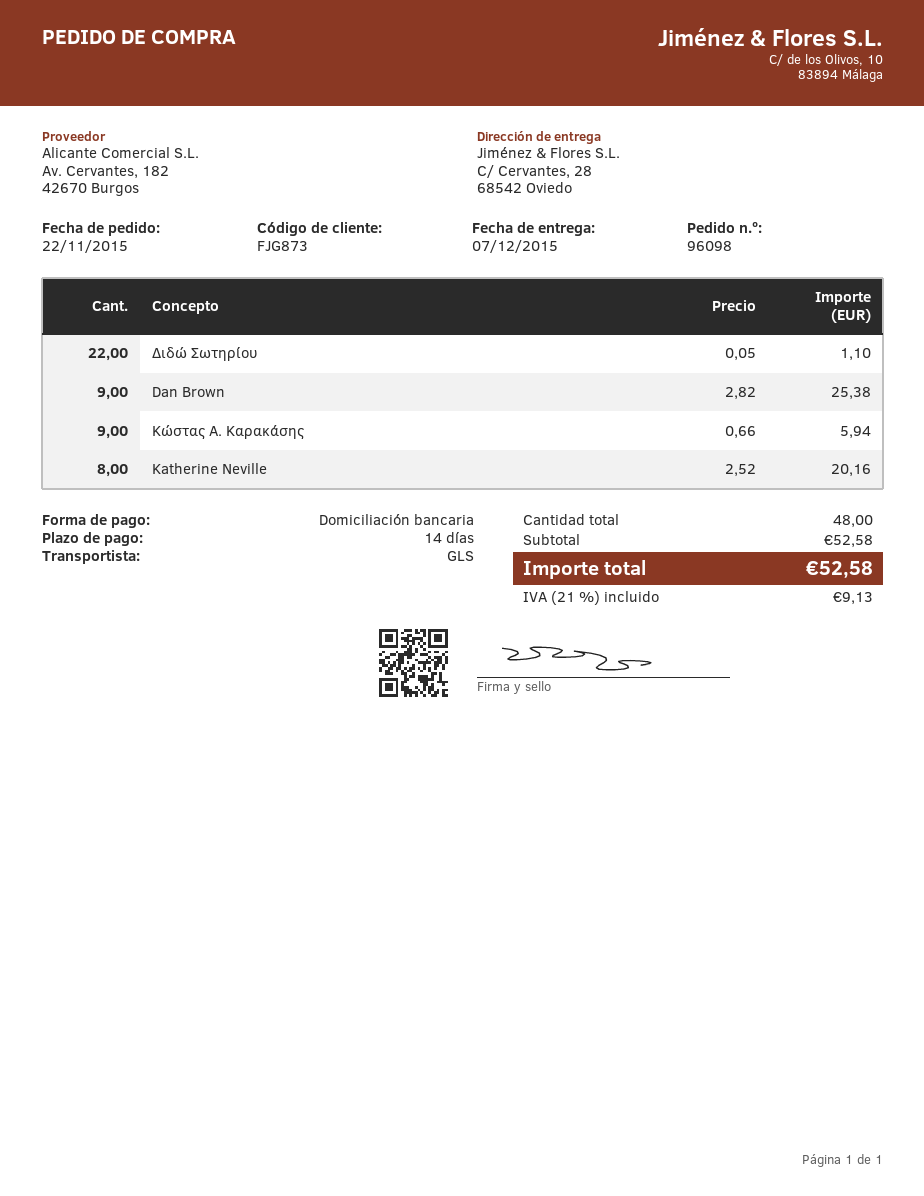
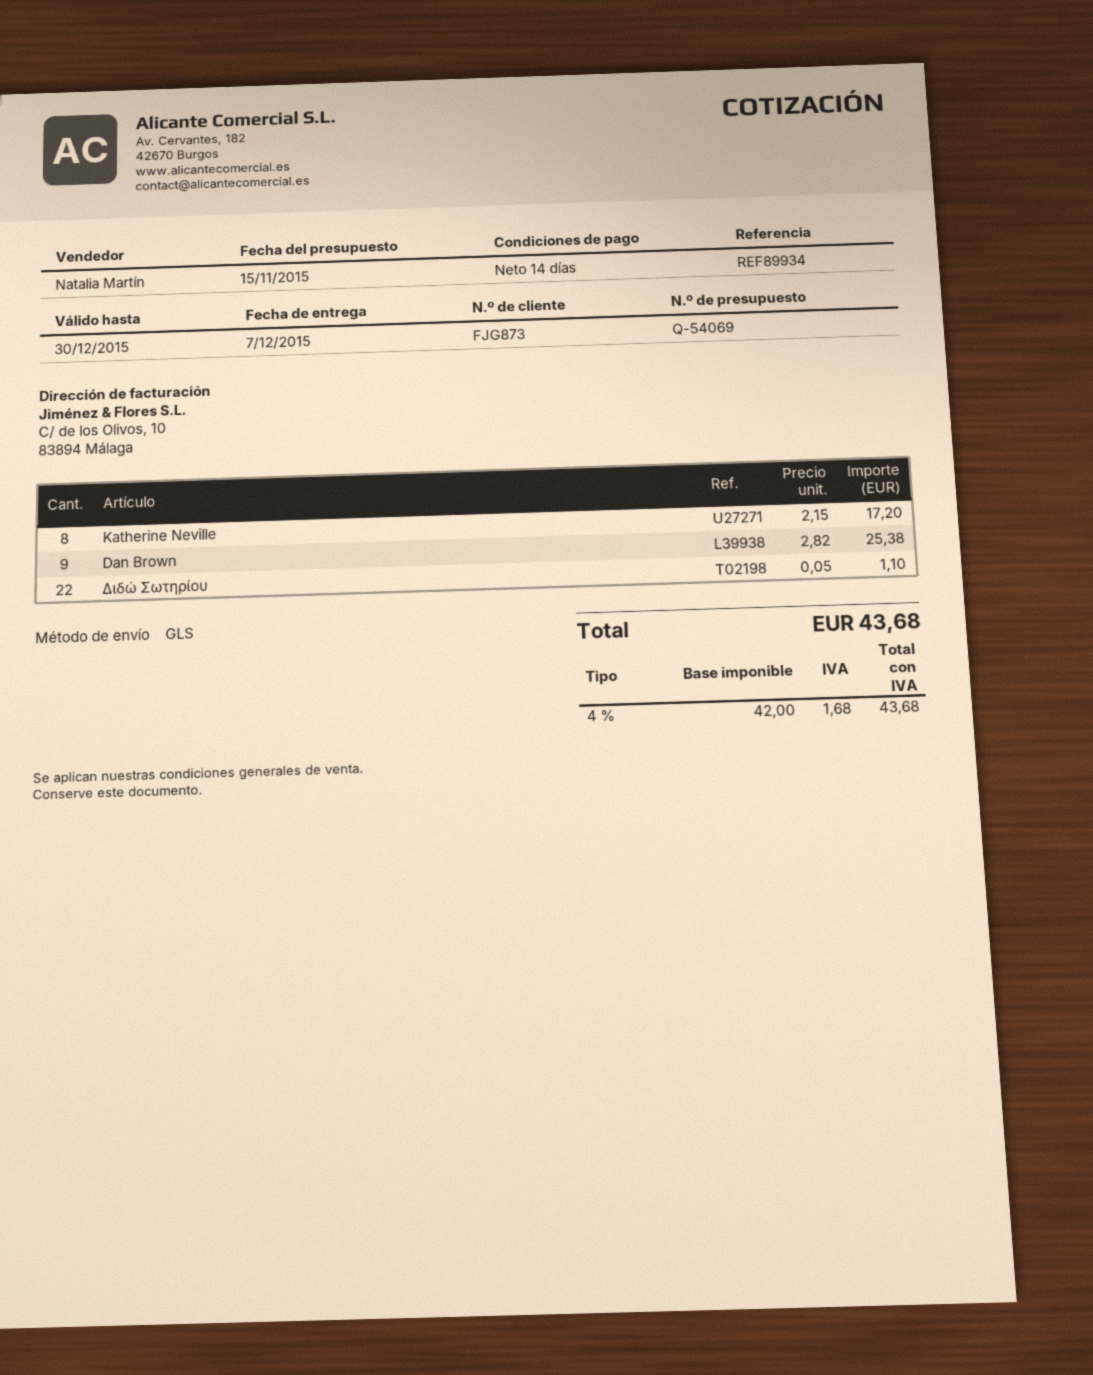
Κώστας Α. Καρακάσης: 9 x 0.66 = 5.94 -> none
Katherine Neville: 8 x 2.52 = 20.16 -> 8 x 2.15 = 17.20
tax: 21% = 9.13 -> 4% = 1.68
total: 52.58 -> 43.68

